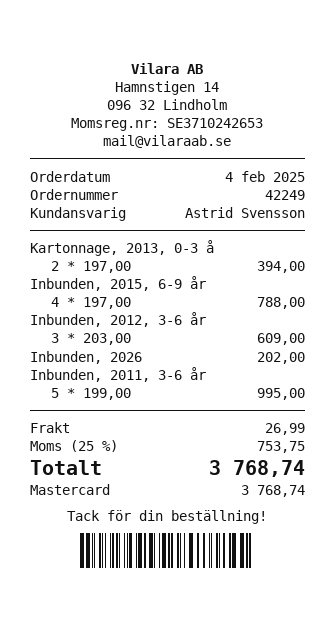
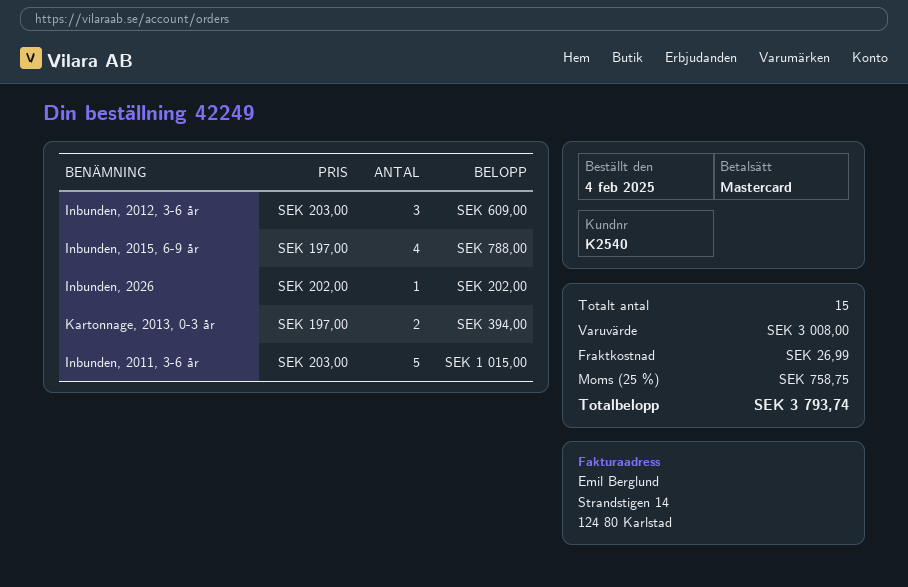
Inbunden, 2011, 3-6 år: 5 x 199.00 = 995.00 -> 5 x 203.00 = 1015.00
tax: 25% = 753.75 -> 25% = 758.75
total: 3768.74 -> 3793.74

